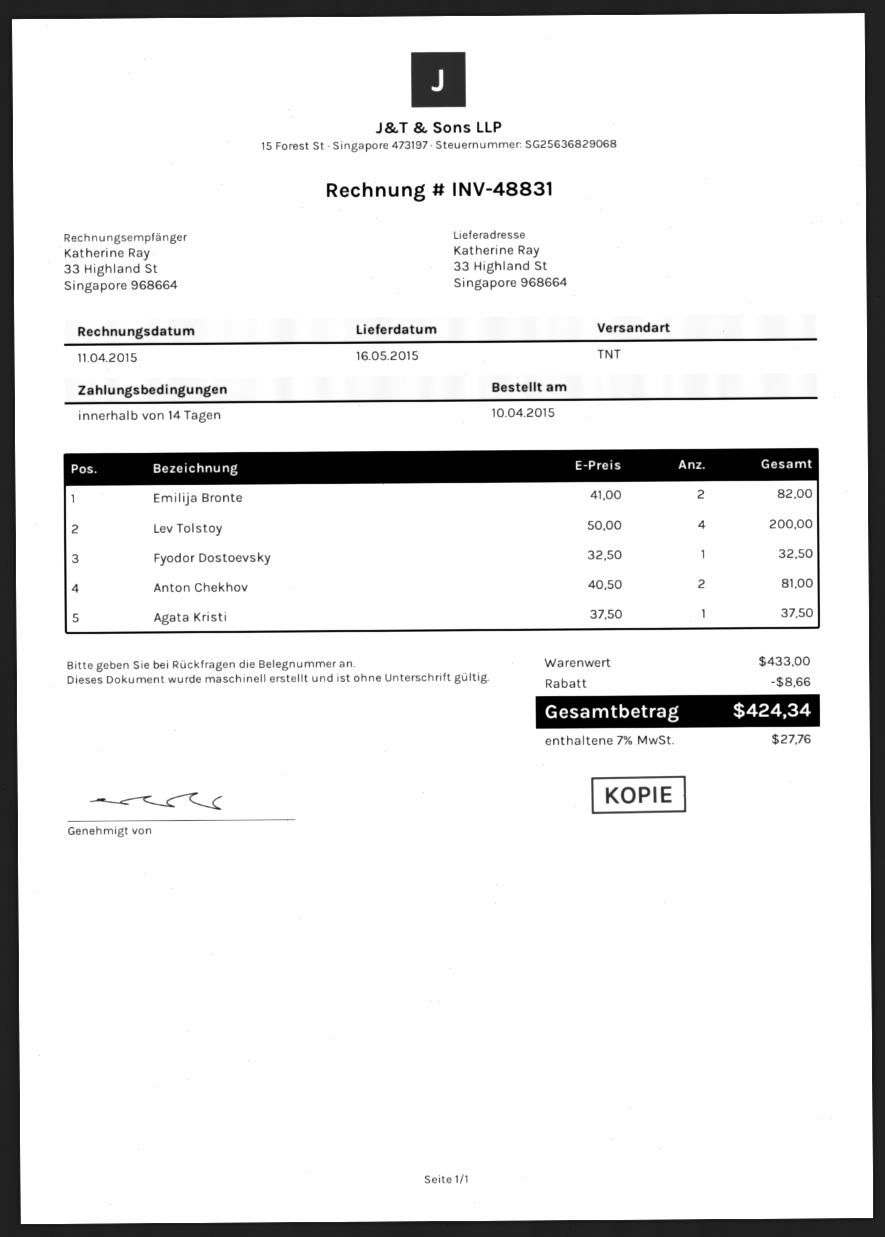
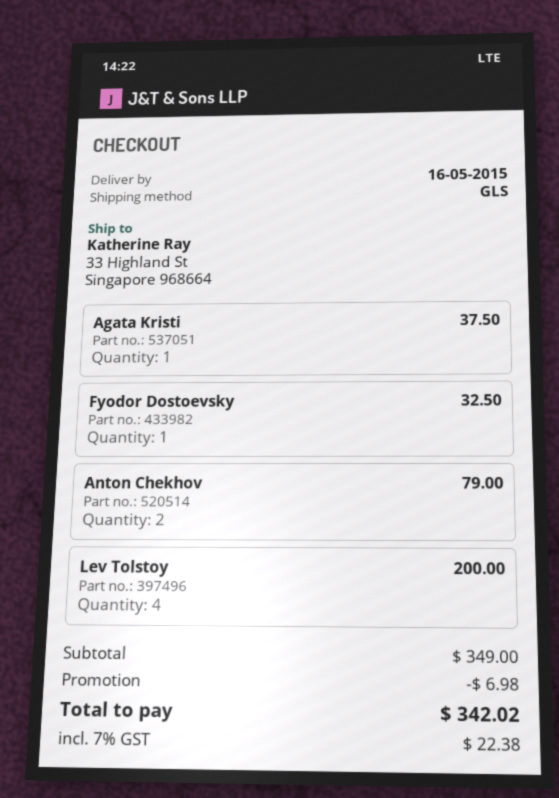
shipping method: TNT -> GLS
Emilija Bronte: 2 for 82.00 -> none
Anton Chekhov: 2 for 81.00 -> 2 for 79.00
subtotal: 433.00 -> 349.00
discount: 8.66 -> 6.98
tax: 7% = 27.76 -> 7% = 22.38
total: 424.34 -> 342.02

